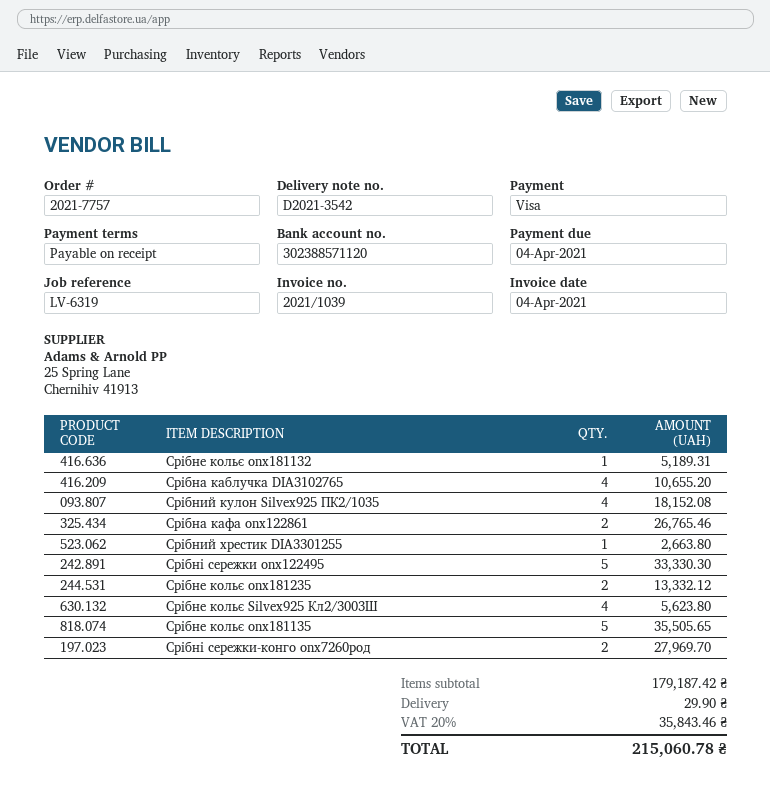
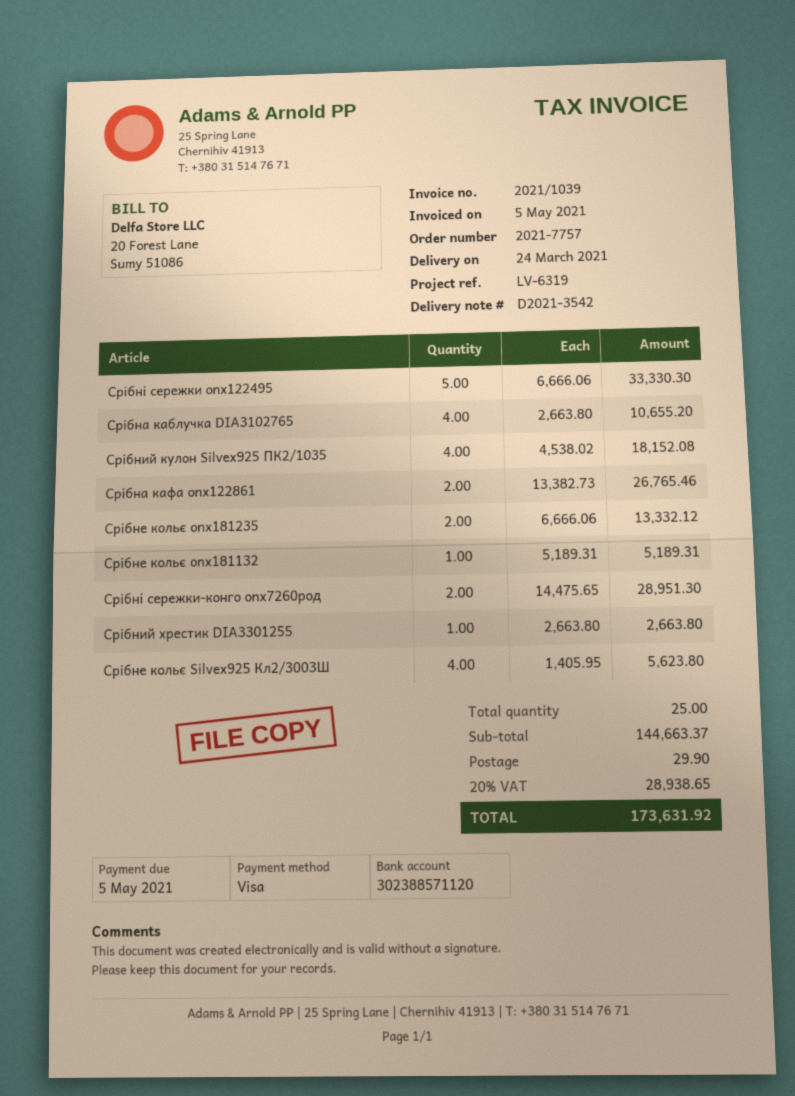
invoice date: 2021-04-04 -> 2021-05-05
due date: 2021-04-04 -> 2021-05-05
Срібне кольє onx181135: 5 for 35505.65 -> none
Срібні сережки-конго onx7260род: 2 for 27969.70 -> 2 for 28951.30
subtotal: 179187.42 -> 144663.37
tax: 20% = 35843.46 -> 20% = 28938.65
total: 215060.78 -> 173631.92

